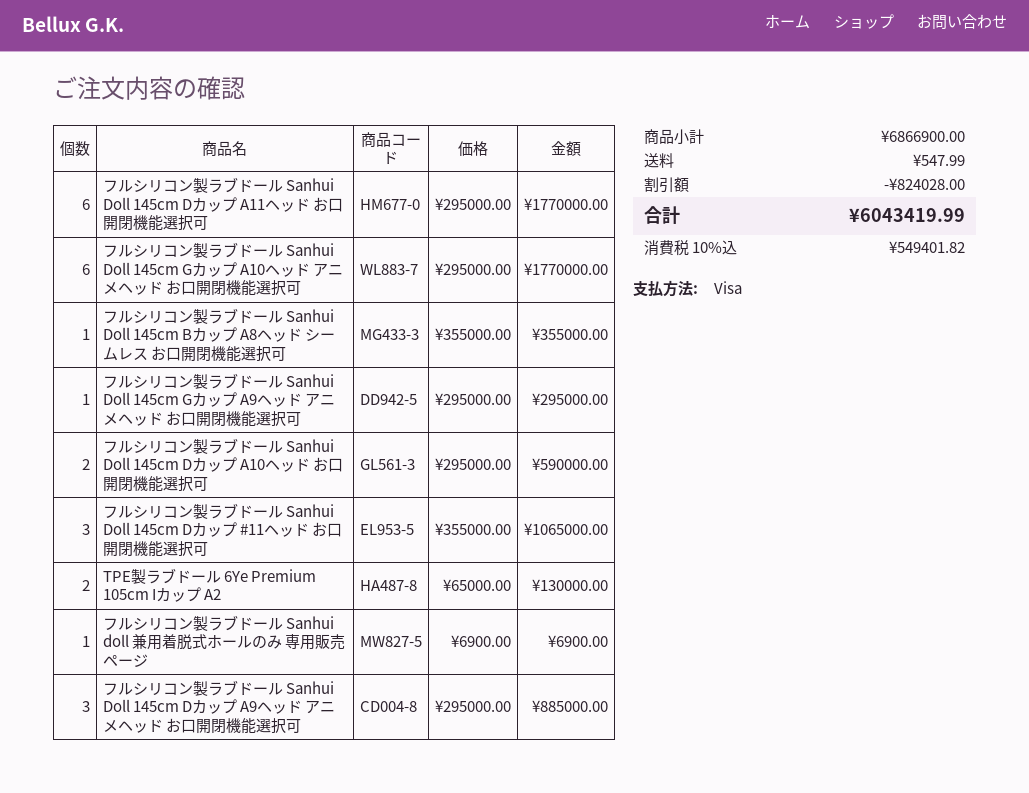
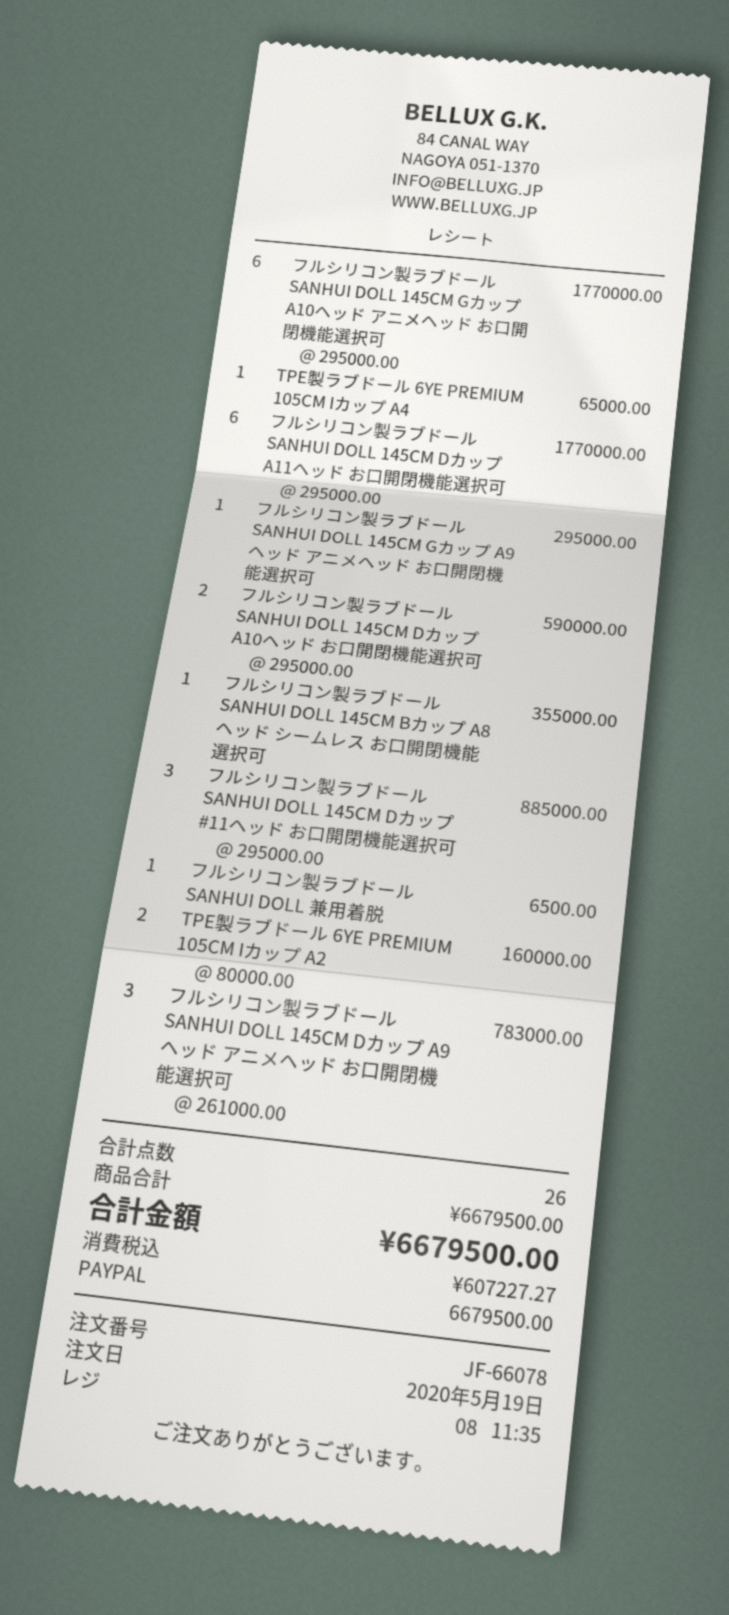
payment method: Visa -> PayPal
フルシリコン製ラブドール Sanhui Doll 145cm Dカップ #11ヘッド お口開閉機能選択可: 3 x 355000.00 = 1065000.00 -> 3 x 295000.00 = 885000.00
TPE製ラブドール 6Ye Premium 105cm Iカップ A2: 2 x 65000.00 = 130000.00 -> 2 x 80000.00 = 160000.00
フルシリコン製ラブドール Sanhui doll 兼用着脱式ホールのみ 専用販売ページ: 1 x 6900.00 = 6900.00 -> 1 x 6500.00 = 6500.00
フルシリコン製ラブドール Sanhui Doll 145cm Dカップ A9ヘッド アニメヘッド お口開閉機能選択可: 3 x 295000.00 = 885000.00 -> 3 x 261000.00 = 783000.00
TPE製ラブドール 6YE PREMIUM 105CM Iカップ A4: none -> 1 x 65000.00 = 65000.00
subtotal: 6866900.00 -> 6679500.00
discount: 824028.00 -> none
shipping: 547.99 -> none
tax: 549401.82 -> 607227.27
total: 6043419.99 -> 6679500.00

